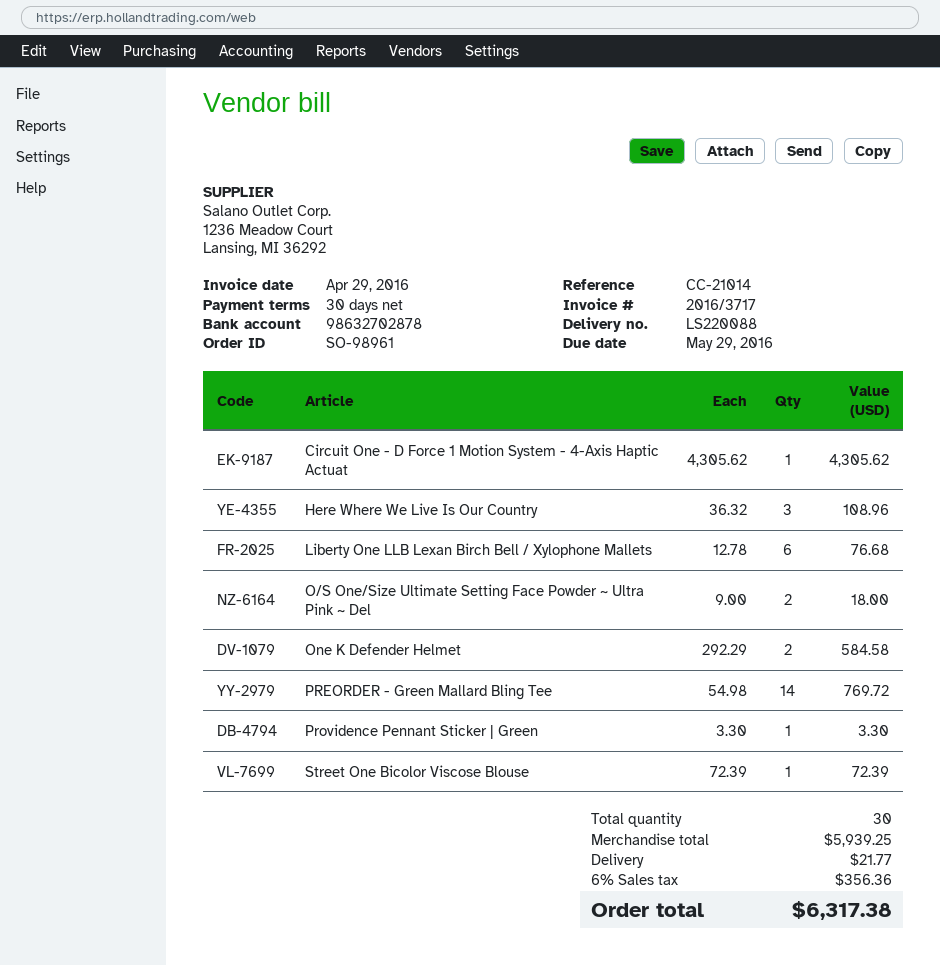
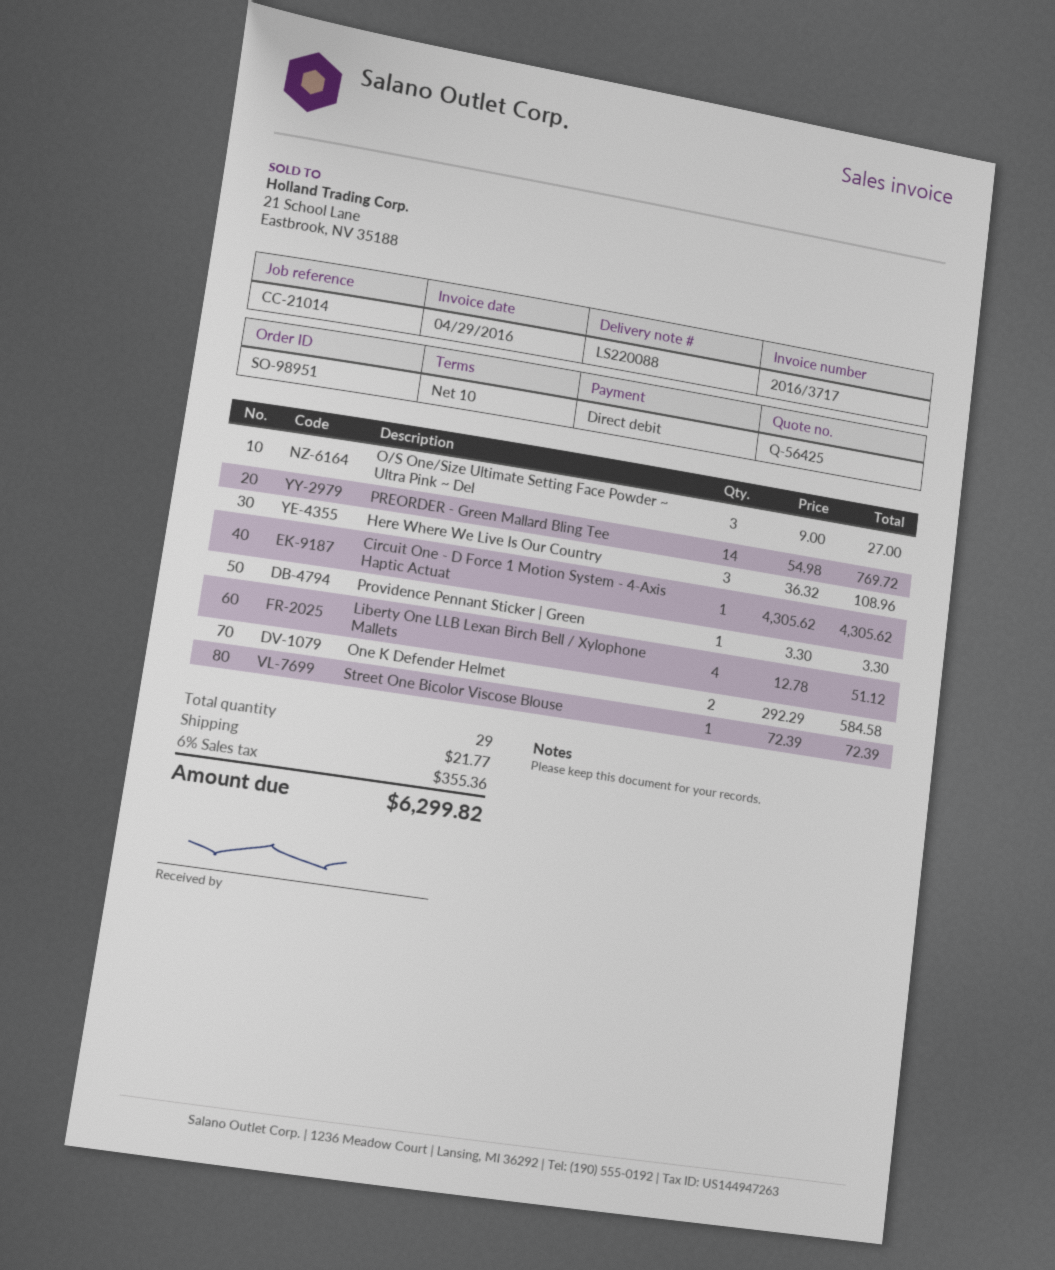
order number: SO-98961 -> SO-98951
payment terms: 30 days -> 10 days
Liberty One LLB Lexan Birch Bell / Xylophone Mallets: 6 x 12.78 = 76.68 -> 4 x 12.78 = 51.12
O/S One/Size Ultimate Setting Face Powder ~ Ultra Pink ~ Del: 2 x 9.00 = 18.00 -> 3 x 9.00 = 27.00
total quantity: 30 -> 29
tax: 6% = 356.36 -> 6% = 355.36
total: 6317.38 -> 6299.82

